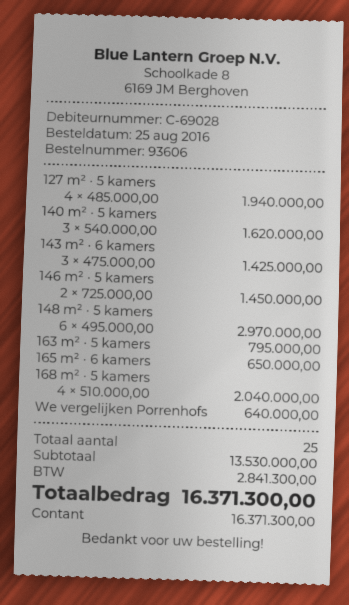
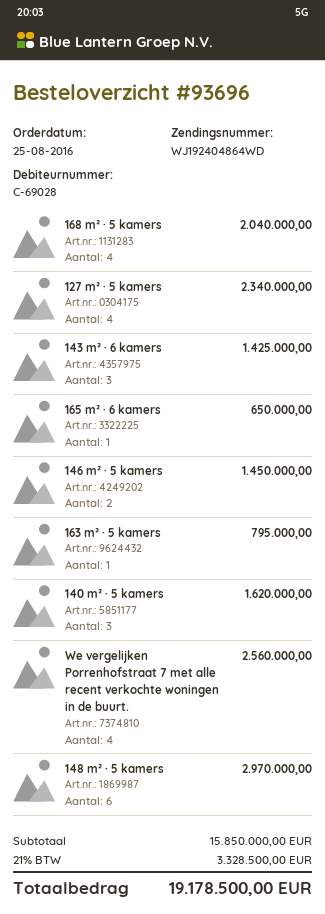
order number: 93606 -> 93696
127 m² · 5 kamers: 4 for 1940000.00 -> 4 for 2340000.00
We vergelijken Porrenhofs: 1 for 640000.00 -> 4 for 2560000.00
subtotal: 13530000.00 -> 15850000.00
tax: 2841300.00 -> 3328500.00
total: 16371300.00 -> 19178500.00

